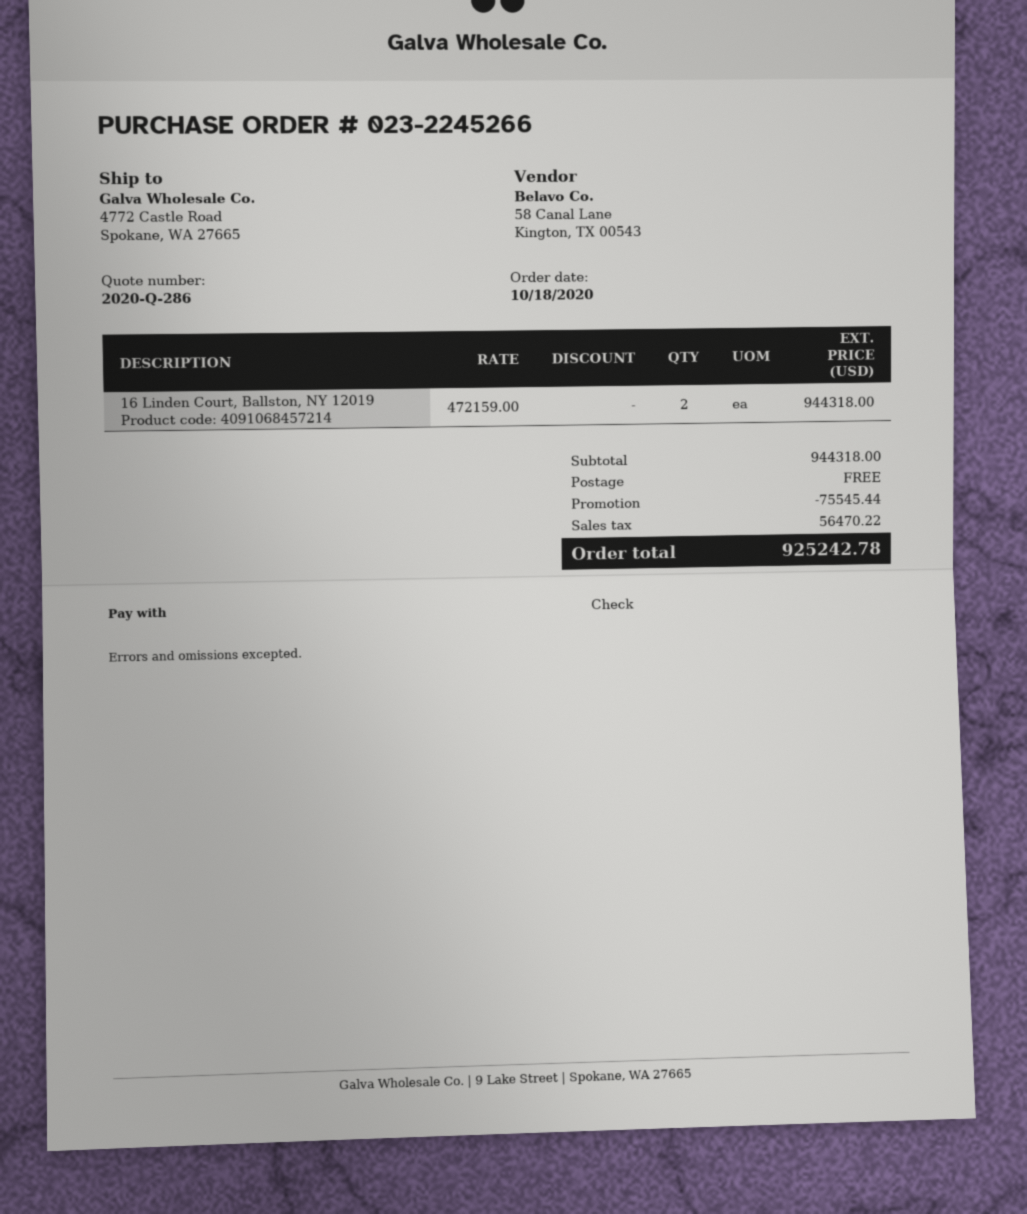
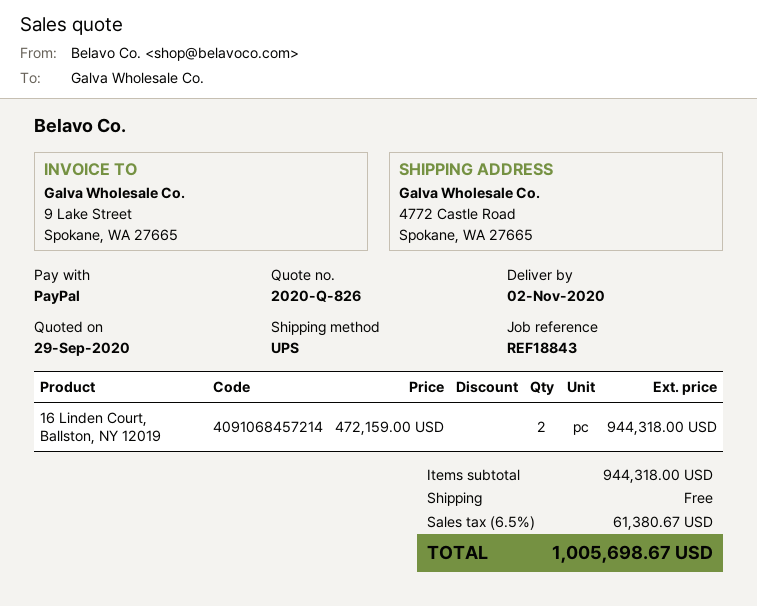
quote number: 2020-Q-286 -> 2020-Q-826
payment method: cheque -> PayPal
discount: 75545.44 -> none
tax: 56470.22 -> 61380.67
total: 925242.78 -> 1005698.67

